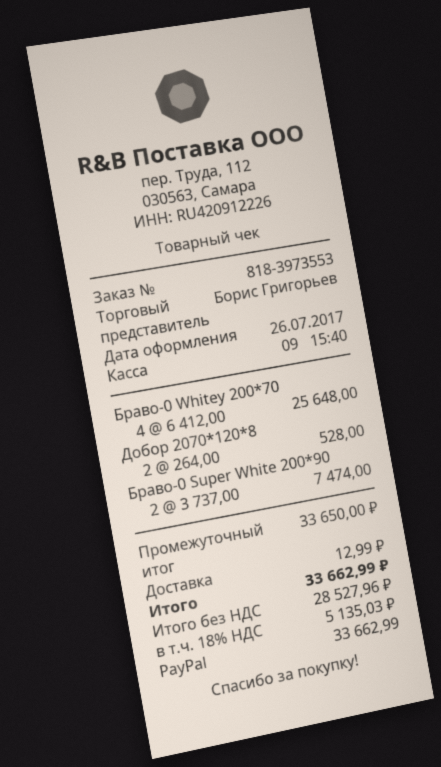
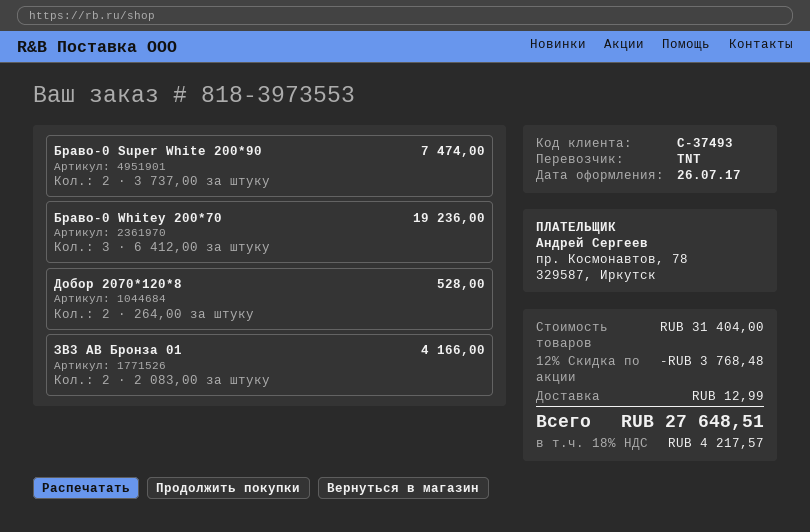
Браво-0 Whitey 200*70: 4 x 6412.00 = 25648.00 -> 3 x 6412.00 = 19236.00
ЗВ3 AB Бронза 01: none -> 2 x 2083.00 = 4166.00
subtotal: 33650.00 -> 31404.00
discount: none -> 12% = 3768.48
tax: 18% = 5135.03 -> 18% = 4217.57
total: 33662.99 -> 27648.51

